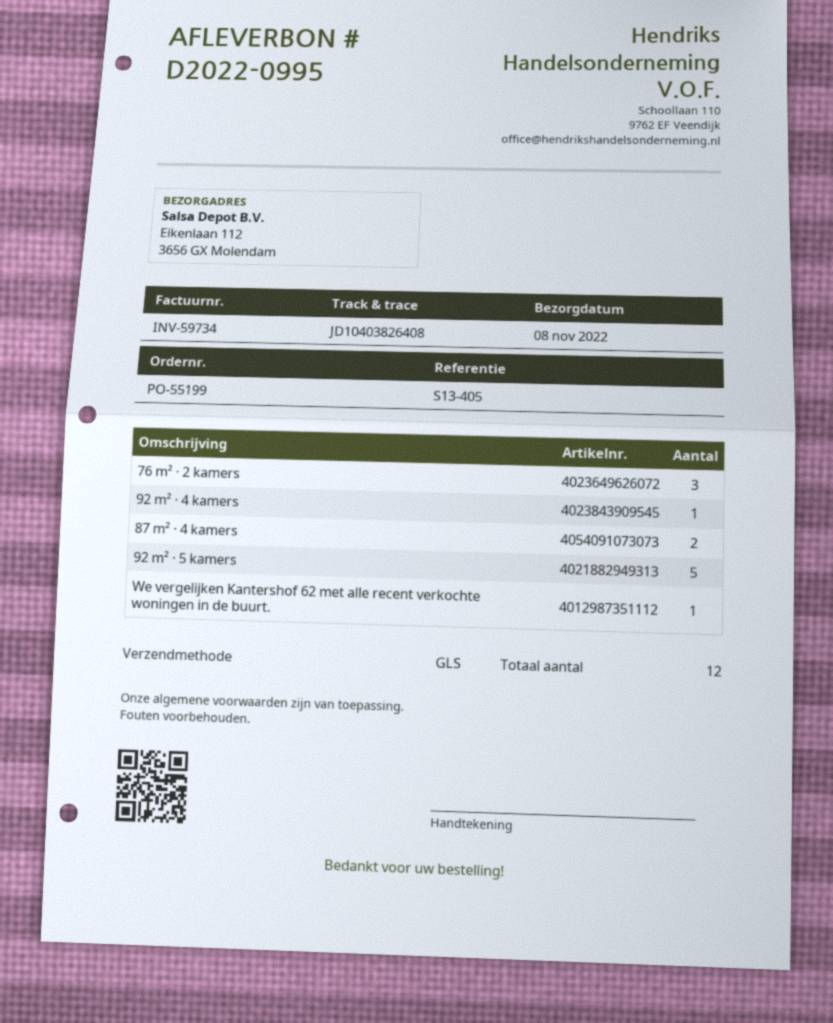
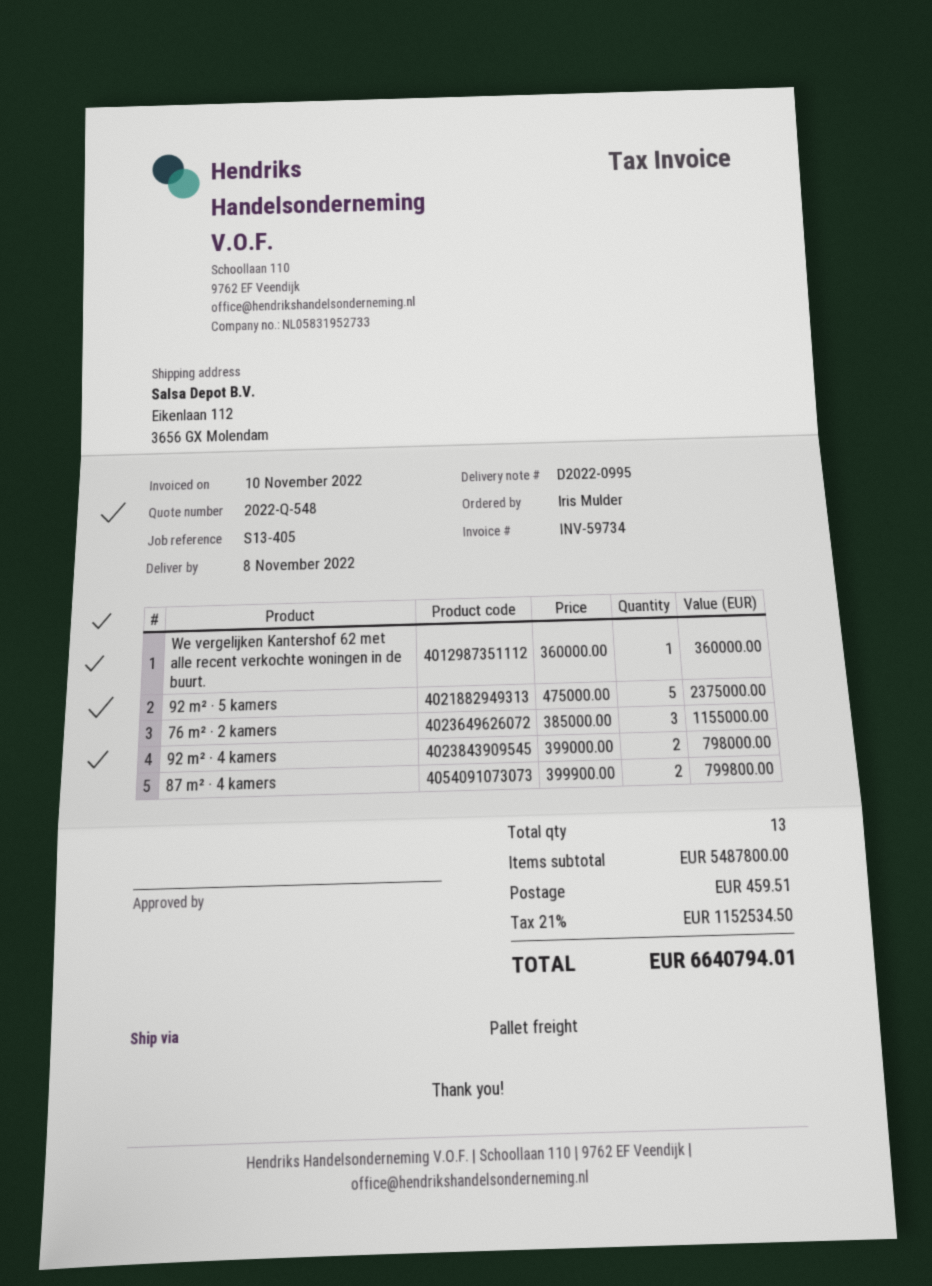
shipping method: GLS -> pallet freight
92 m² · 4 kamers: 1 -> 2
total quantity: 12 -> 13

